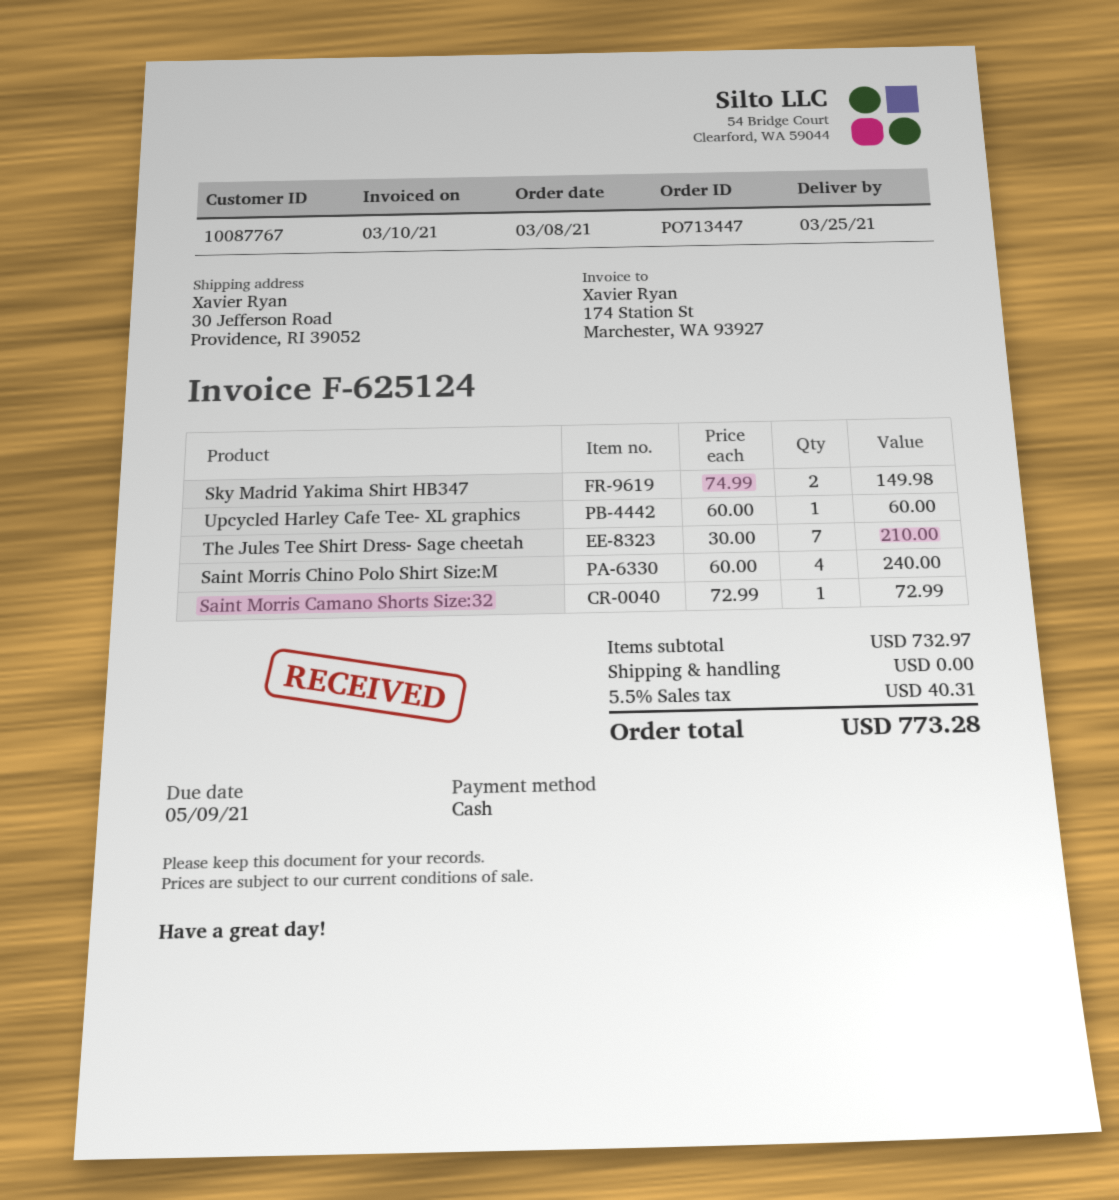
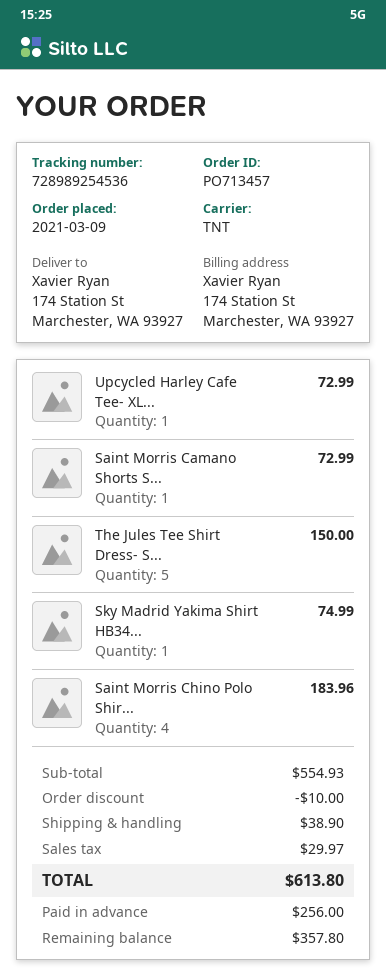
order number: PO713447 -> PO713457
order date: 2021-03-08 -> 2021-03-09
ship to: 30 Jefferson Road, Providence, RI 39052 -> 174 Station St, Marchester, WA 93927
Sky Madrid Yakima Shirt HB347: 2 for 149.98 -> 1 for 74.99
Upcycled Harley Cafe Tee- XL graphics: 1 for 60.00 -> 1 for 72.99
The Jules Tee Shirt Dress- Sage cheetah: 7 for 210.00 -> 5 for 150.00
Saint Morris Chino Polo Shirt Size:M: 4 for 240.00 -> 4 for 183.96
subtotal: 732.97 -> 554.93
discount: none -> 10.00
shipping: 0.00 -> 38.90
tax: 40.31 -> 29.97
total: 773.28 -> 613.80

